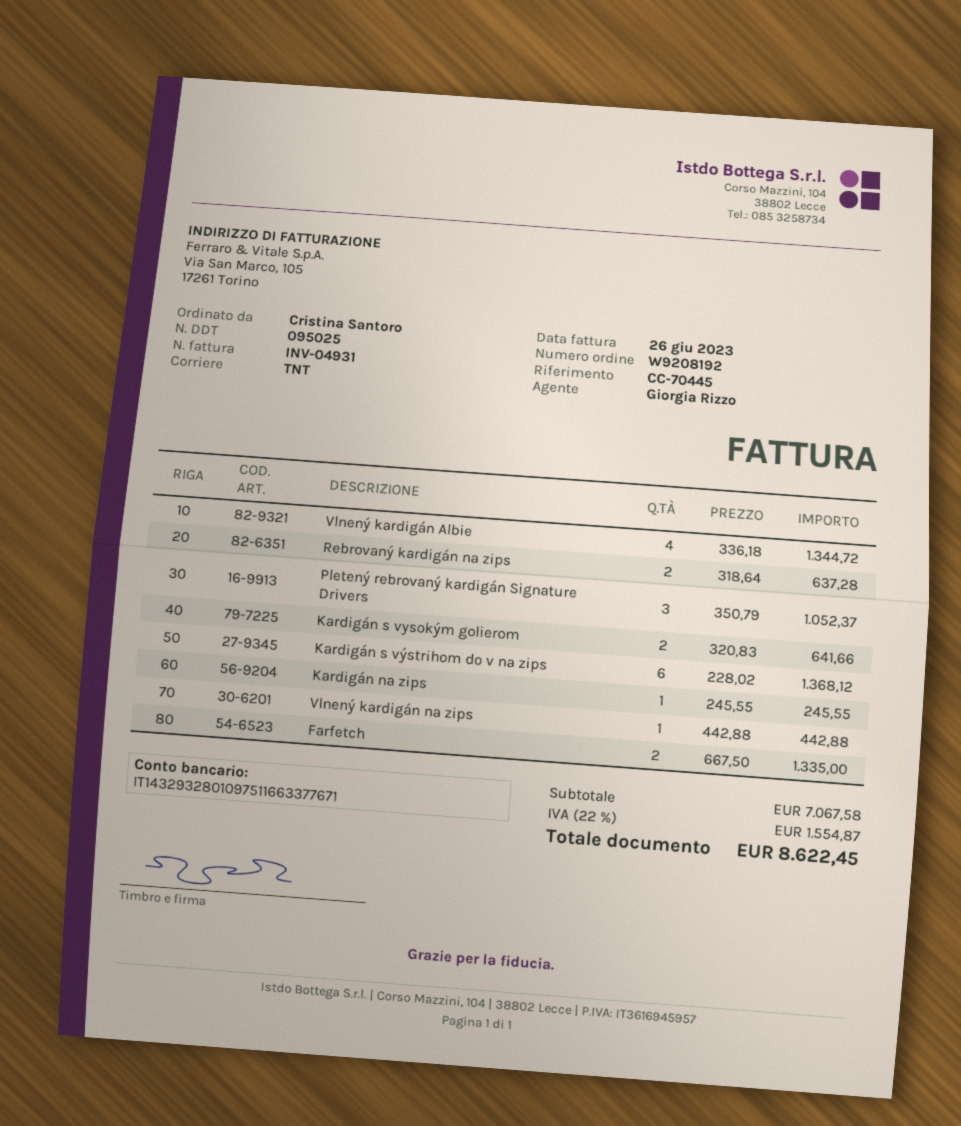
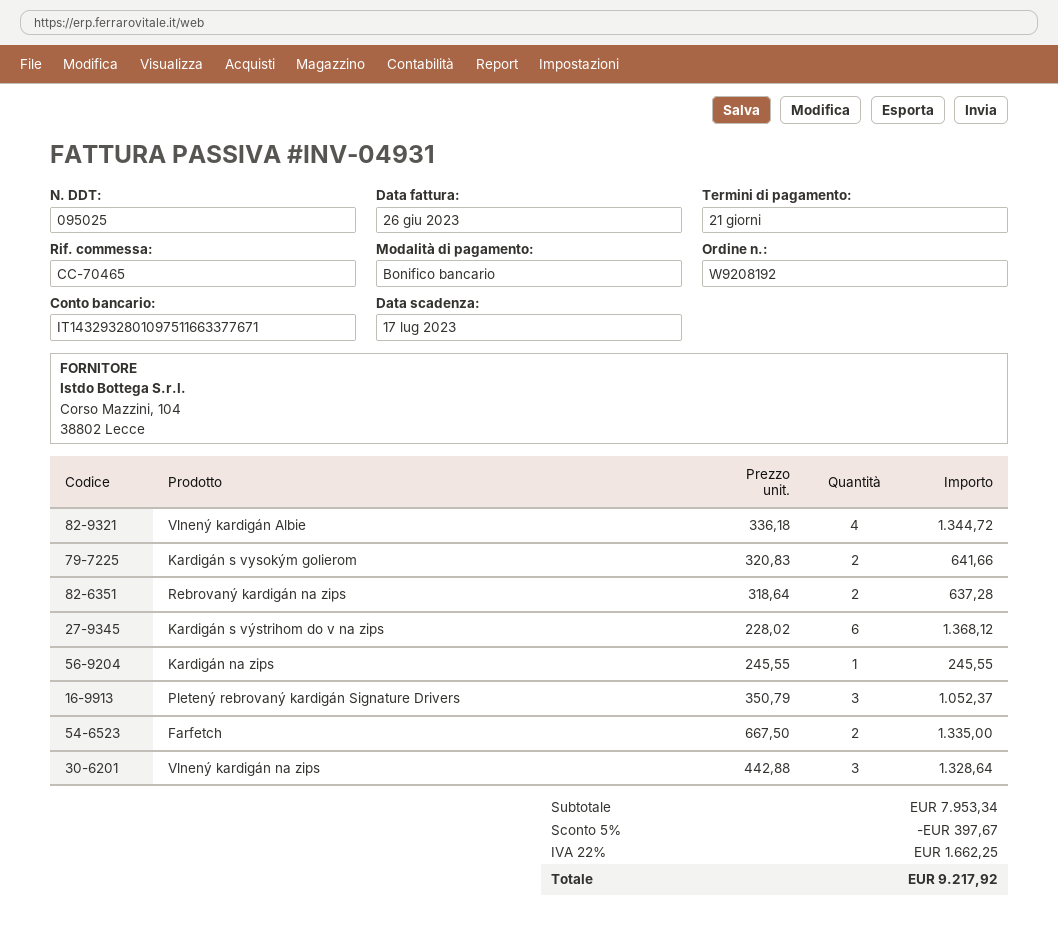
reference: CC-70445 -> CC-70465
Vlnený kardigán na zips: 1 x 442.88 = 442.88 -> 3 x 442.88 = 1328.64
subtotal: 7067.58 -> 7953.34
discount: none -> 5% = 397.67
tax: 22% = 1554.87 -> 22% = 1662.25
total: 8622.45 -> 9217.92

